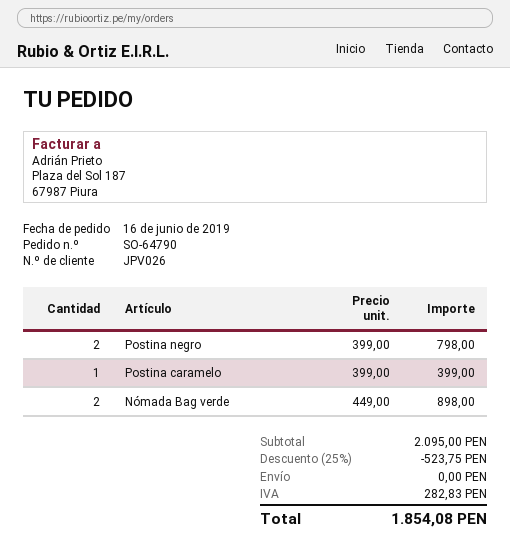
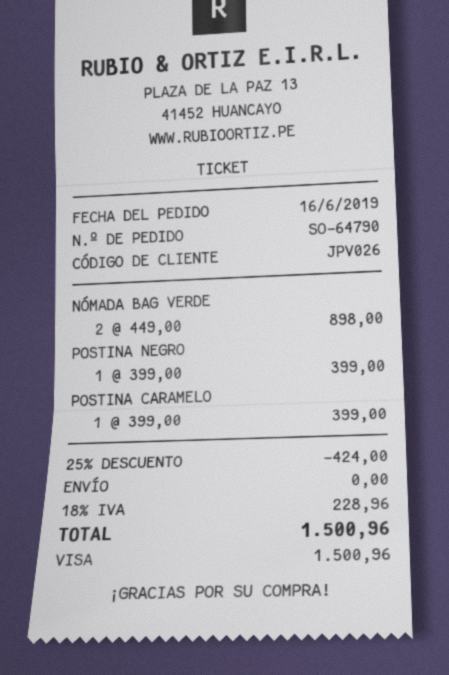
Postina negro: 2 x 399.00 = 798.00 -> 1 x 399.00 = 399.00
discount: 25% = 523.75 -> 25% = 424.00
tax: 282.83 -> 228.96
total: 1854.08 -> 1500.96

